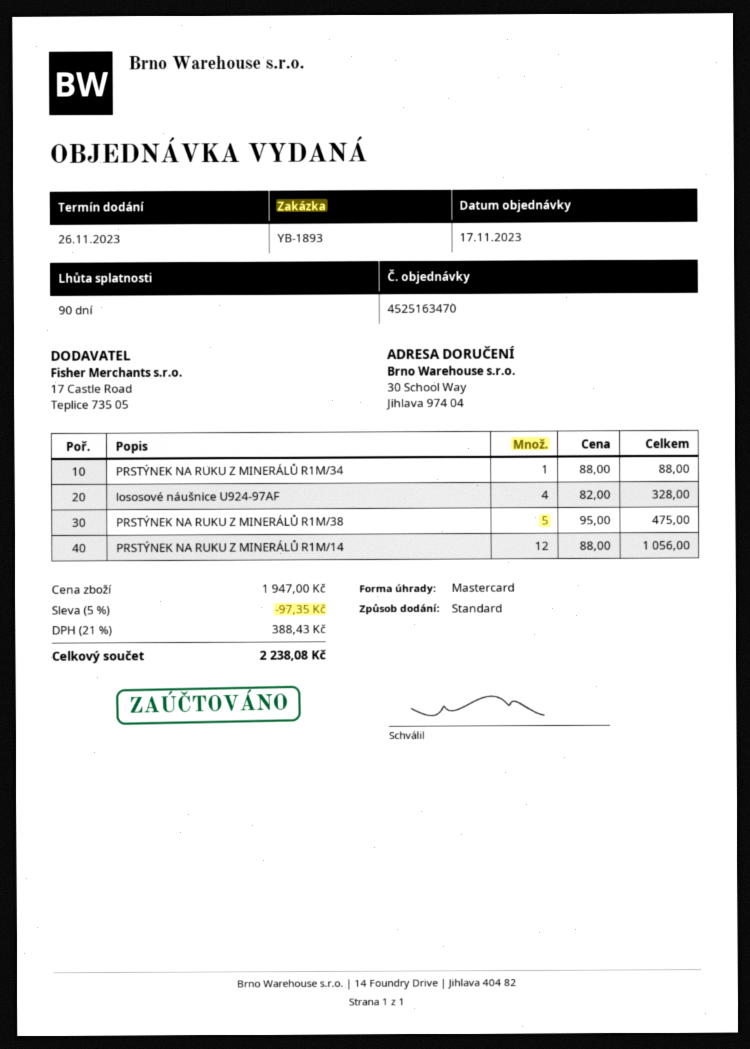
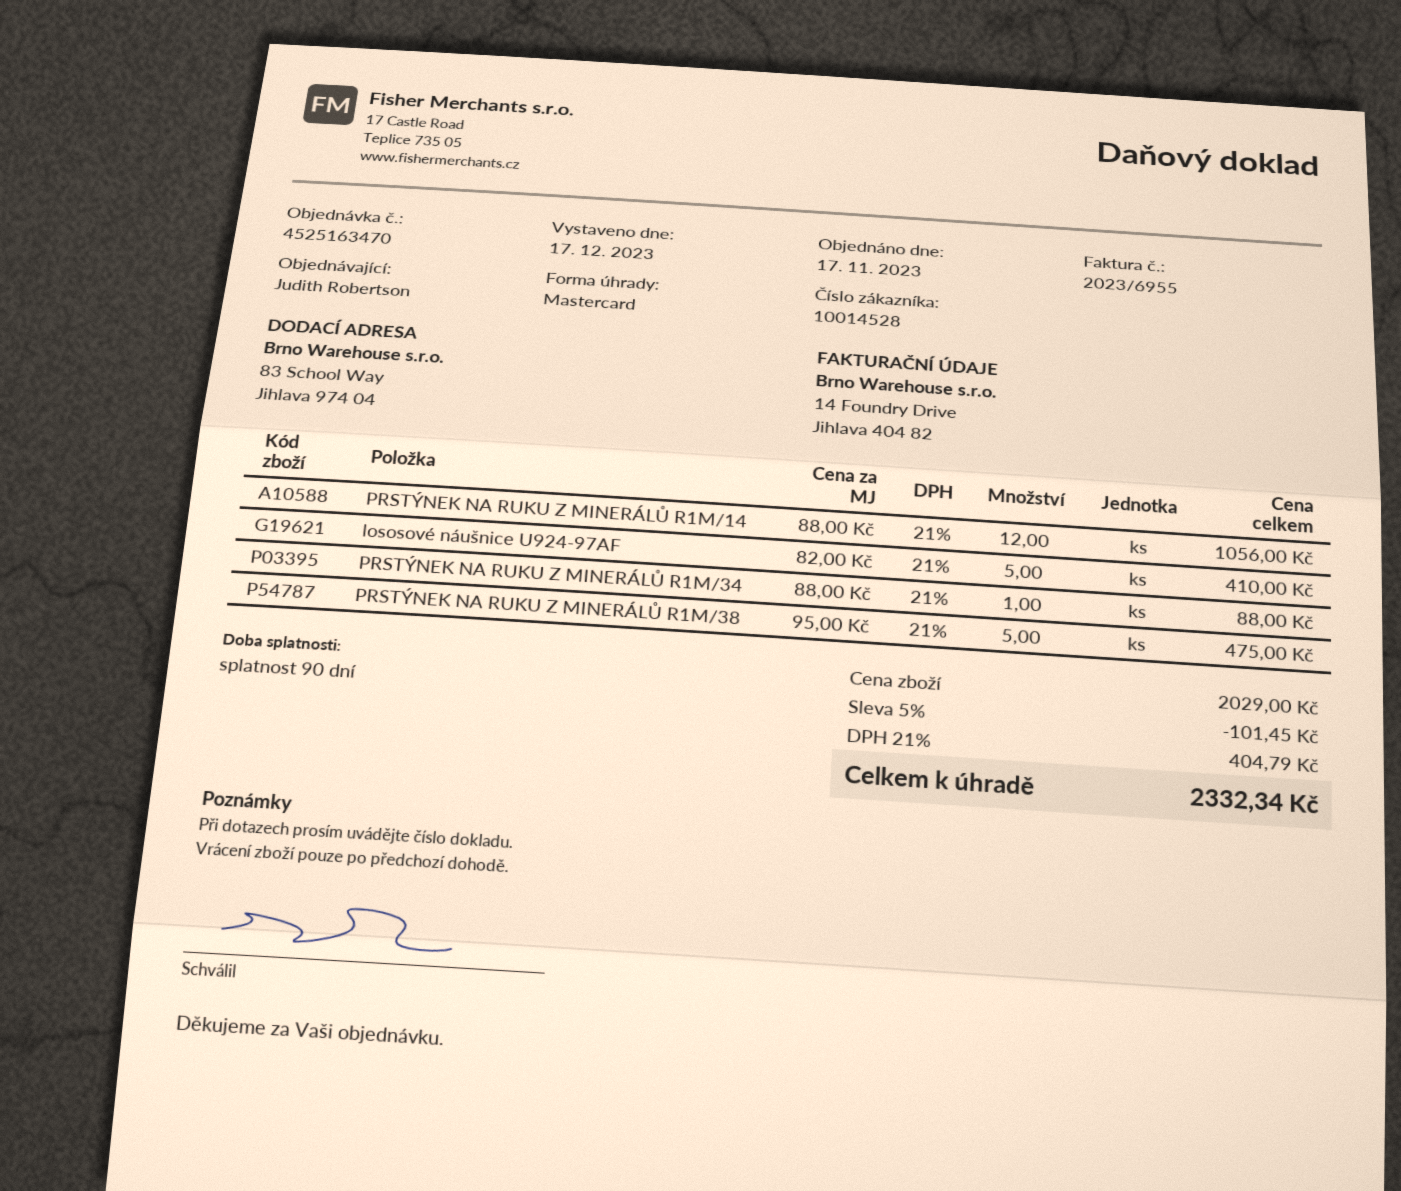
ship to: 30 School Way, Jihlava 974 04 -> 83 School Way, Jihlava 974 04
lososové náušnice U924-97AF: 4 x 82.00 = 328.00 -> 5 x 82.00 = 410.00
subtotal: 1947.00 -> 2029.00
discount: 5% = 97.35 -> 5% = 101.45
tax: 21% = 388.43 -> 21% = 404.79
total: 2238.08 -> 2332.34

